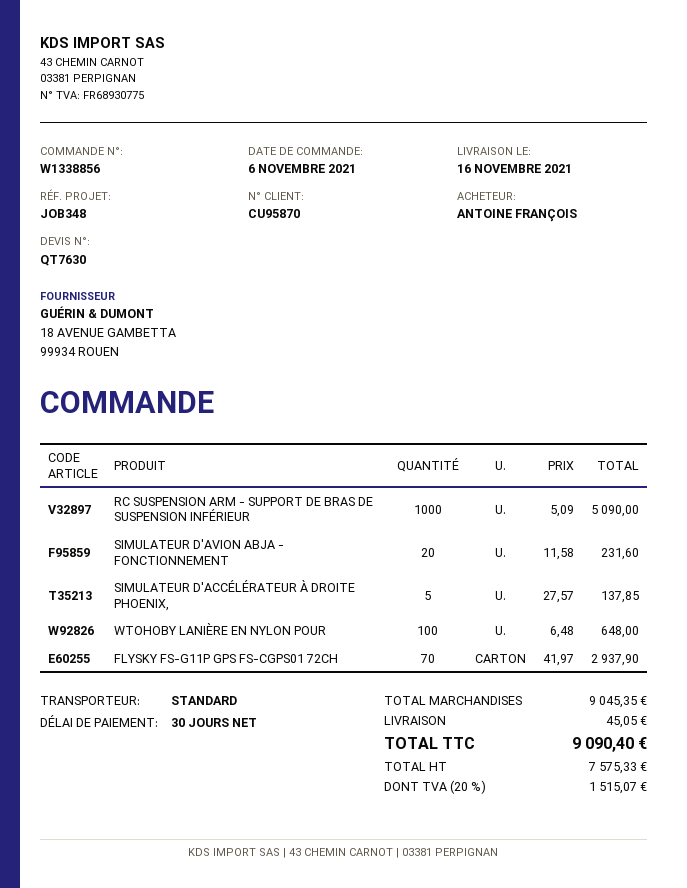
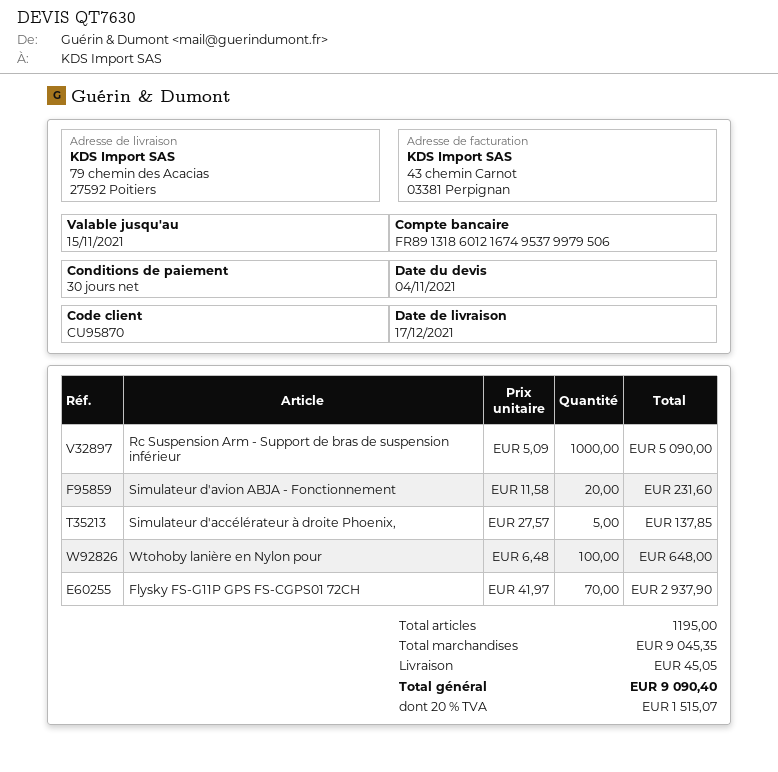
delivery date: 2021-11-16 -> 2021-12-17

